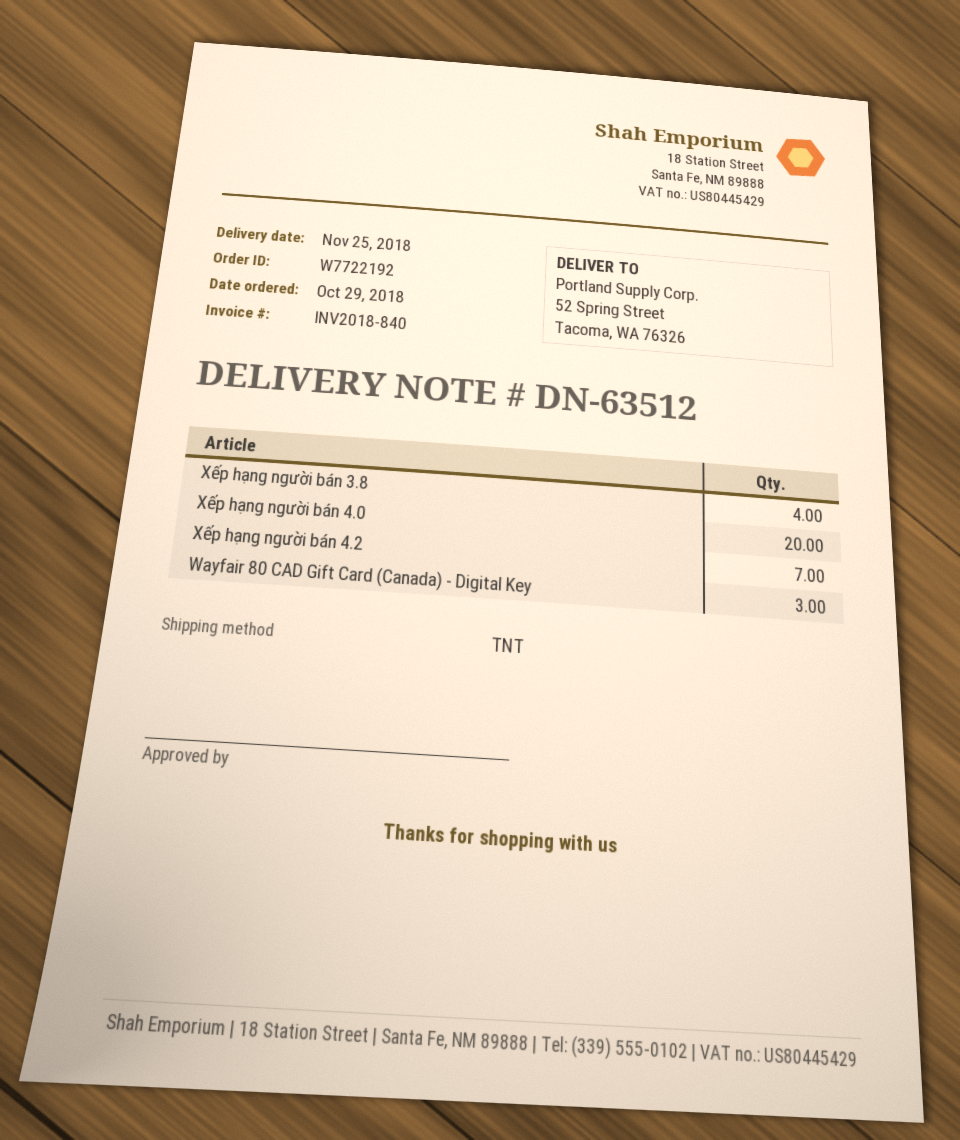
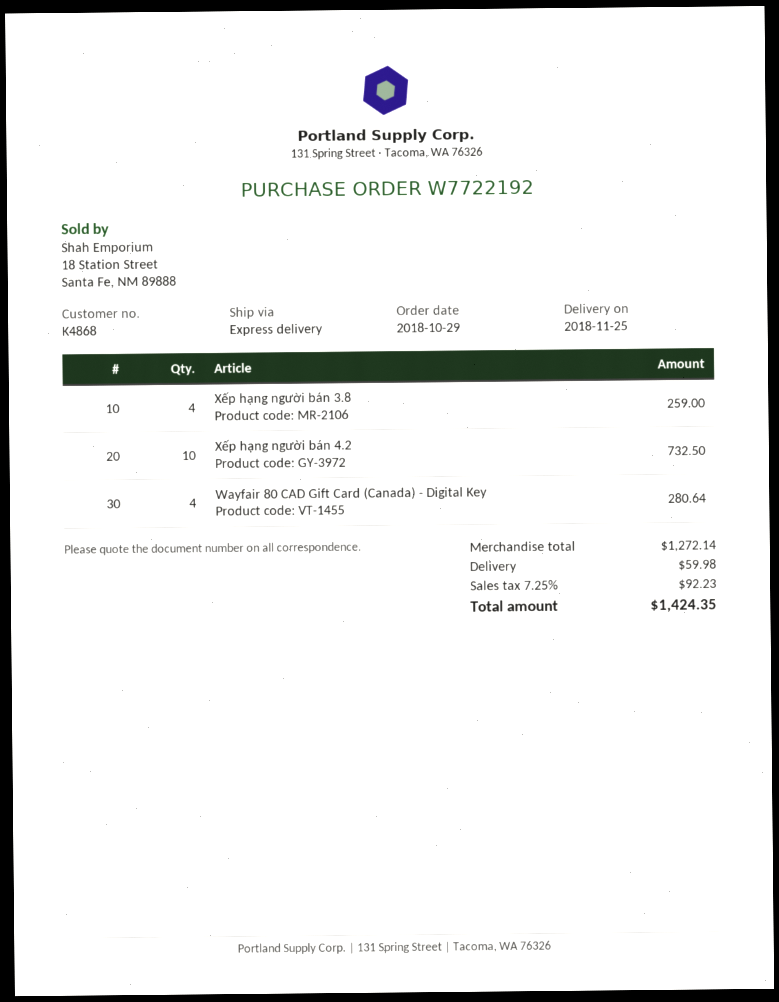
shipping method: TNT -> express
Xếp hạng người bán 4.0: 20 -> none
Xếp hạng người bán 4.2: 7 -> 10
Wayfair 80 CAD Gift Card (Canada) - Digital Key: 3 -> 4

